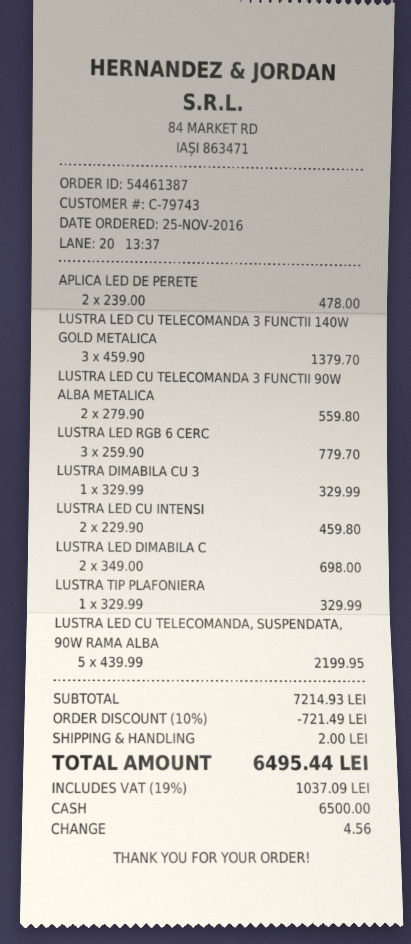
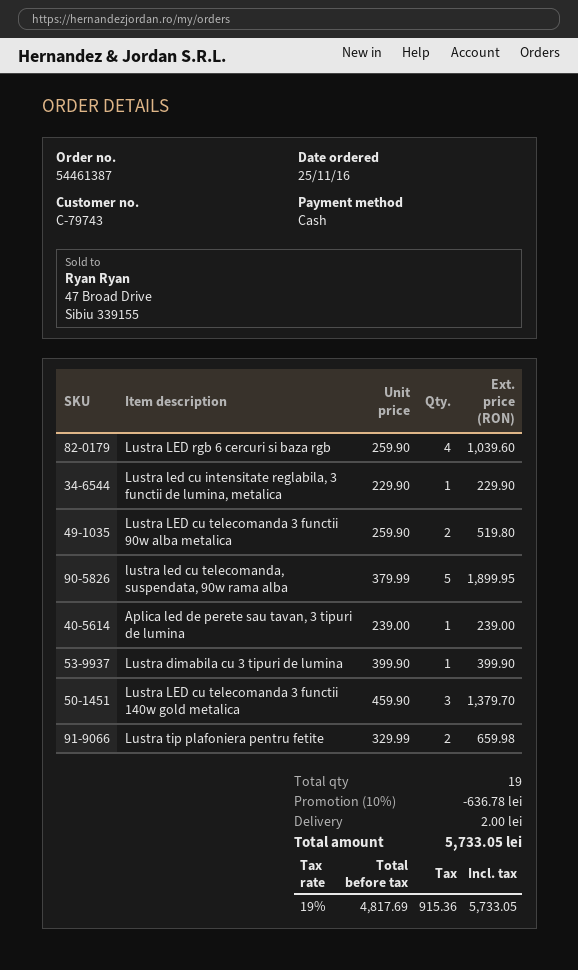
APLICA LED DE PERETE: 2 x 239.00 = 478.00 -> 1 x 239.00 = 239.00
LUSTRA LED CU TELECOMANDA 3 FUNCTII 90W ALBA METALICA: 2 x 279.90 = 559.80 -> 2 x 259.90 = 519.80
LUSTRA LED RGB 6 CERC: 3 x 259.90 = 779.70 -> 4 x 259.90 = 1039.60
LUSTRA DIMABILA CU 3: 1 x 329.99 = 329.99 -> 1 x 399.90 = 399.90
LUSTRA LED CU INTENSI: 2 x 229.90 = 459.80 -> 1 x 229.90 = 229.90
LUSTRA LED DIMABILA C: 2 x 349.00 = 698.00 -> none
LUSTRA TIP PLAFONIERA: 1 x 329.99 = 329.99 -> 2 x 329.99 = 659.98
LUSTRA LED CU TELECOMANDA, SUSPENDATA, 90W RAMA ALBA: 5 x 439.99 = 2199.95 -> 5 x 379.99 = 1899.95
discount: 10% = 721.49 -> 10% = 636.78
tax: 19% = 1037.09 -> 19% = 915.36
total: 6495.44 -> 5733.05

